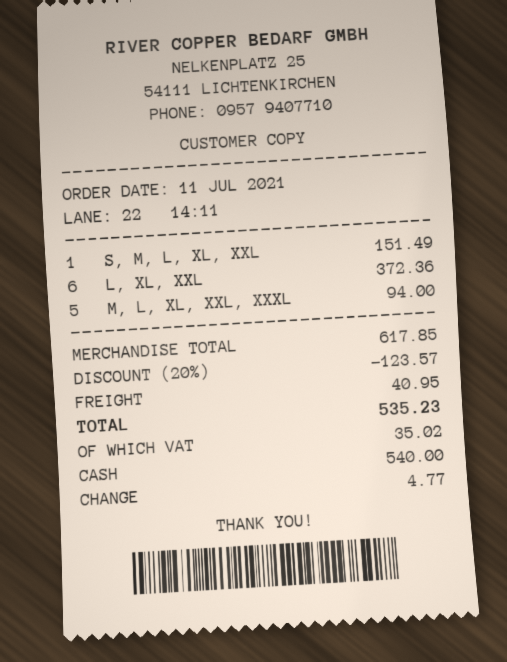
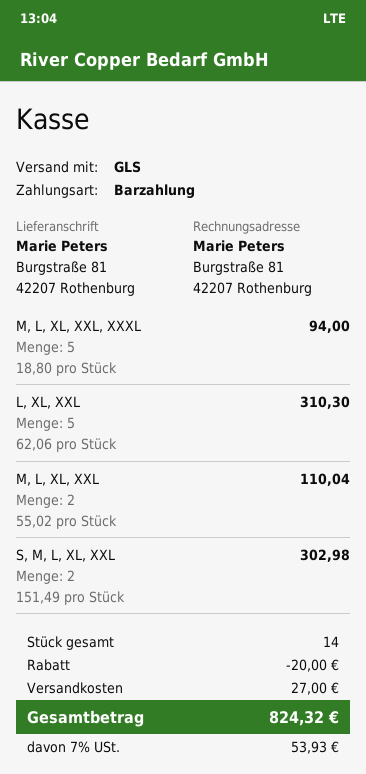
S, M, L, XL, XXL: 1 for 151.49 -> 2 for 302.98
L, XL, XXL: 6 for 372.36 -> 5 for 310.30
M, L, XL, XXL: none -> 2 for 110.04
discount: 123.57 -> 20.00
shipping: 40.95 -> 27.00
tax: 35.02 -> 53.93
total: 535.23 -> 824.32

